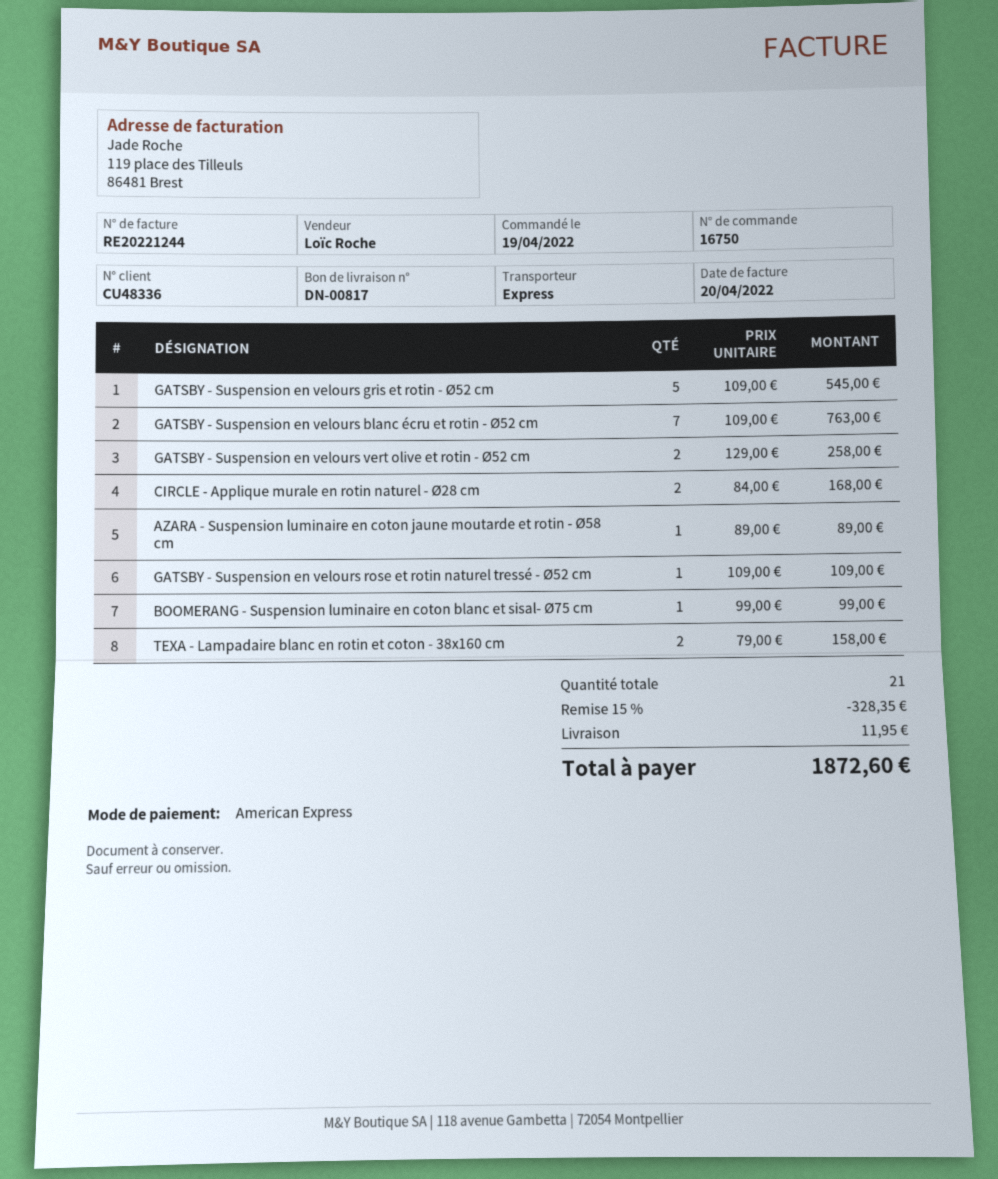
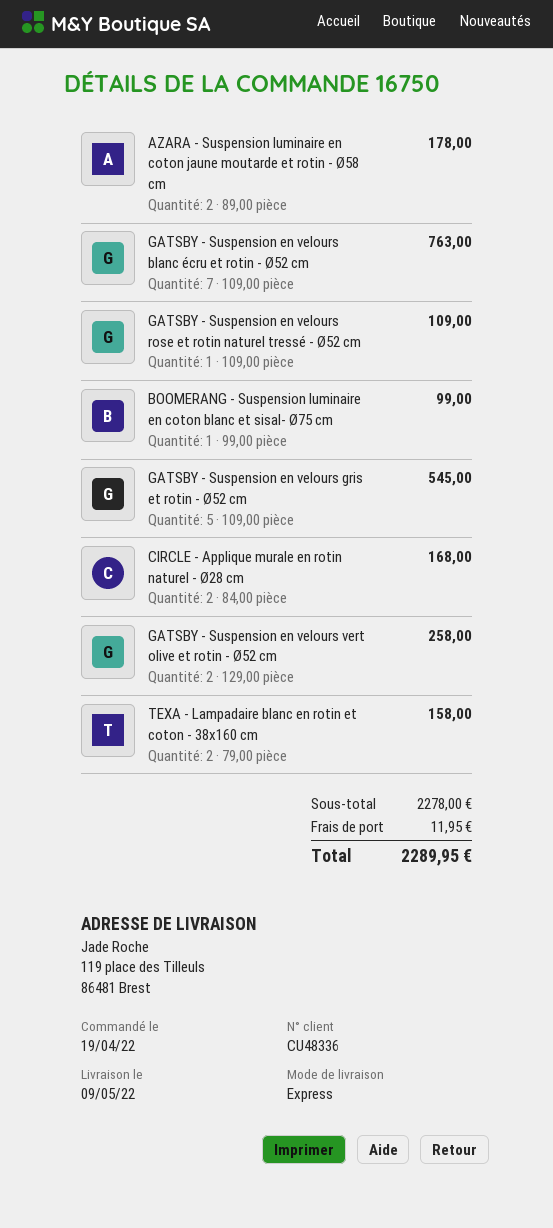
AZARA - Suspension luminaire en coton jaune moutarde et rotin - Ø58 cm: 1 x 89.00 = 89.00 -> 2 x 89.00 = 178.00
discount: 15% = 328.35 -> none
total: 1872.60 -> 2289.95

